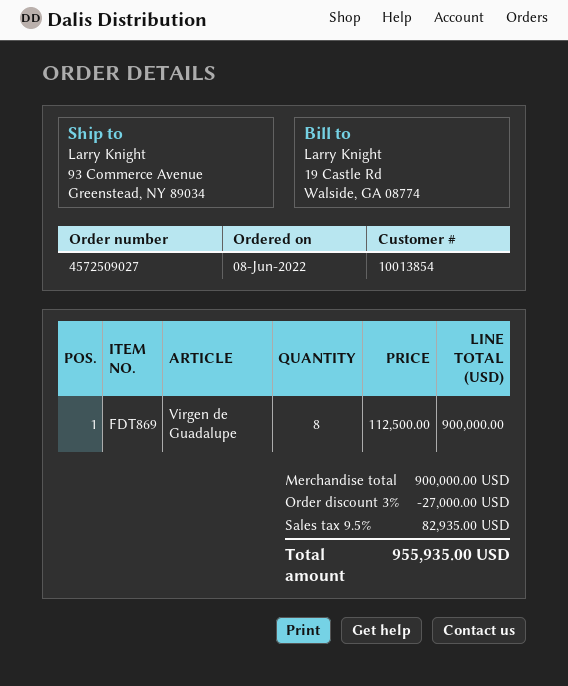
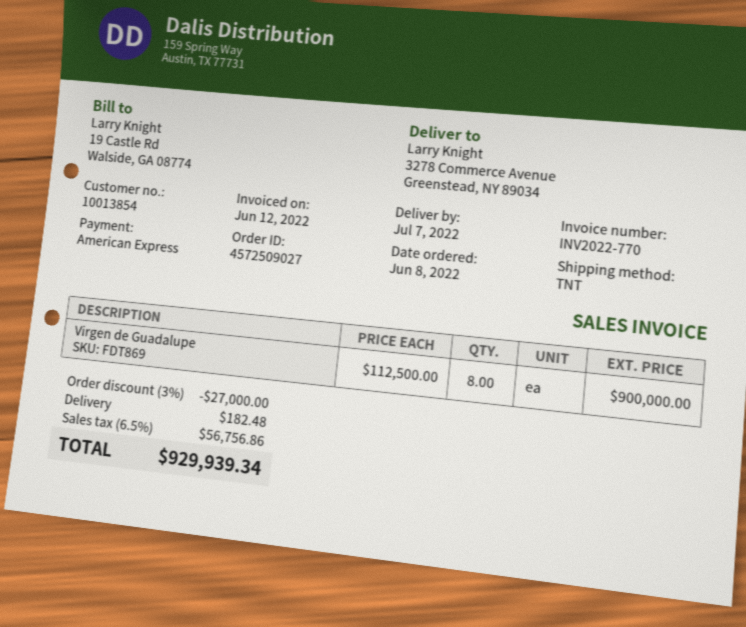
ship to: 93 Commerce Avenue, Greenstead, NY 89034 -> 3278 Commerce Avenue, Greenstead, NY 89034
shipping: none -> 182.48
tax: 9.5% = 82935.00 -> 6.5% = 56756.86
total: 955935.00 -> 929939.34

